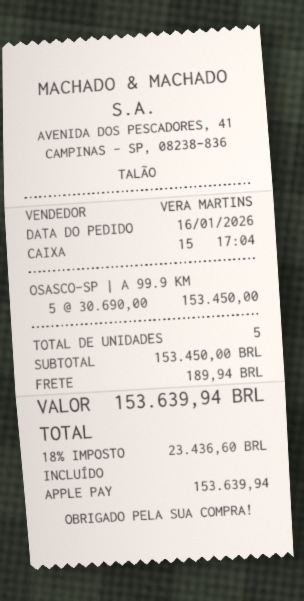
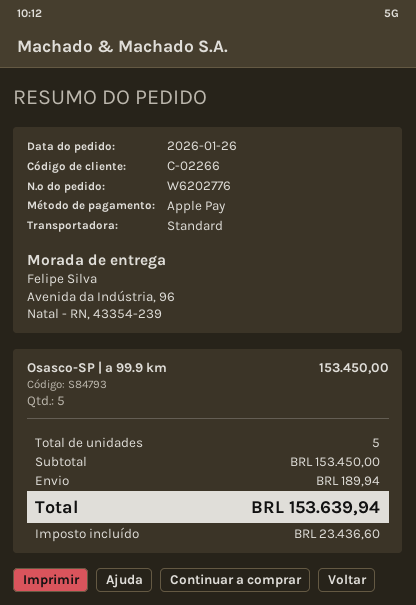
order date: 2026-01-16 -> 2026-01-26

